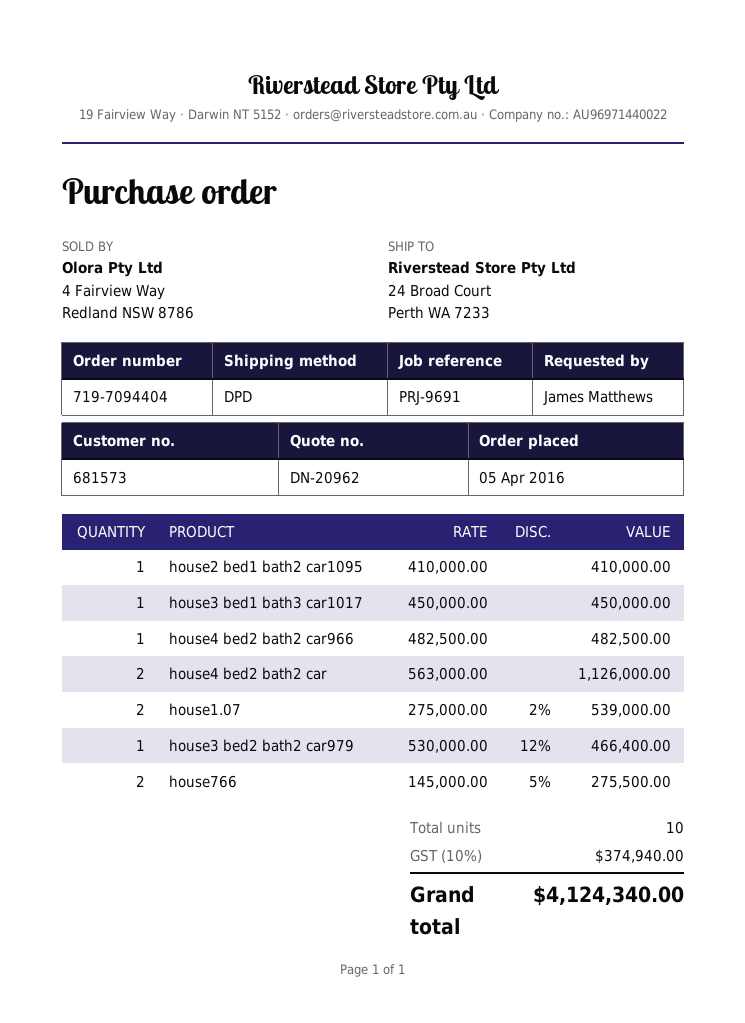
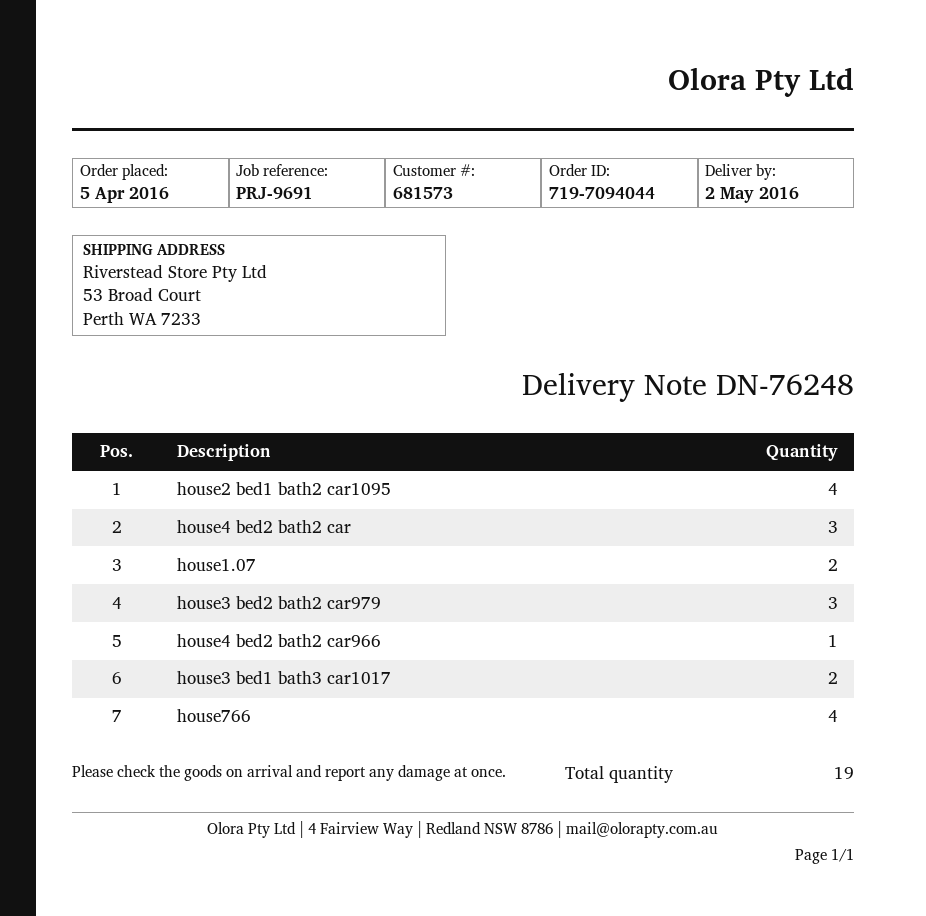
order number: 719-7094404 -> 719-7094044
ship to: 24 Broad Court, Perth WA 7233 -> 53 Broad Court, Perth WA 7233
house2 bed1 bath2 car1095: 1 -> 4
house3 bed1 bath3 car1017: 1 -> 2
house4 bed2 bath2 car: 2 -> 3
house3 bed2 bath2 car979: 1 -> 3
house766: 2 -> 4
total quantity: 10 -> 19

